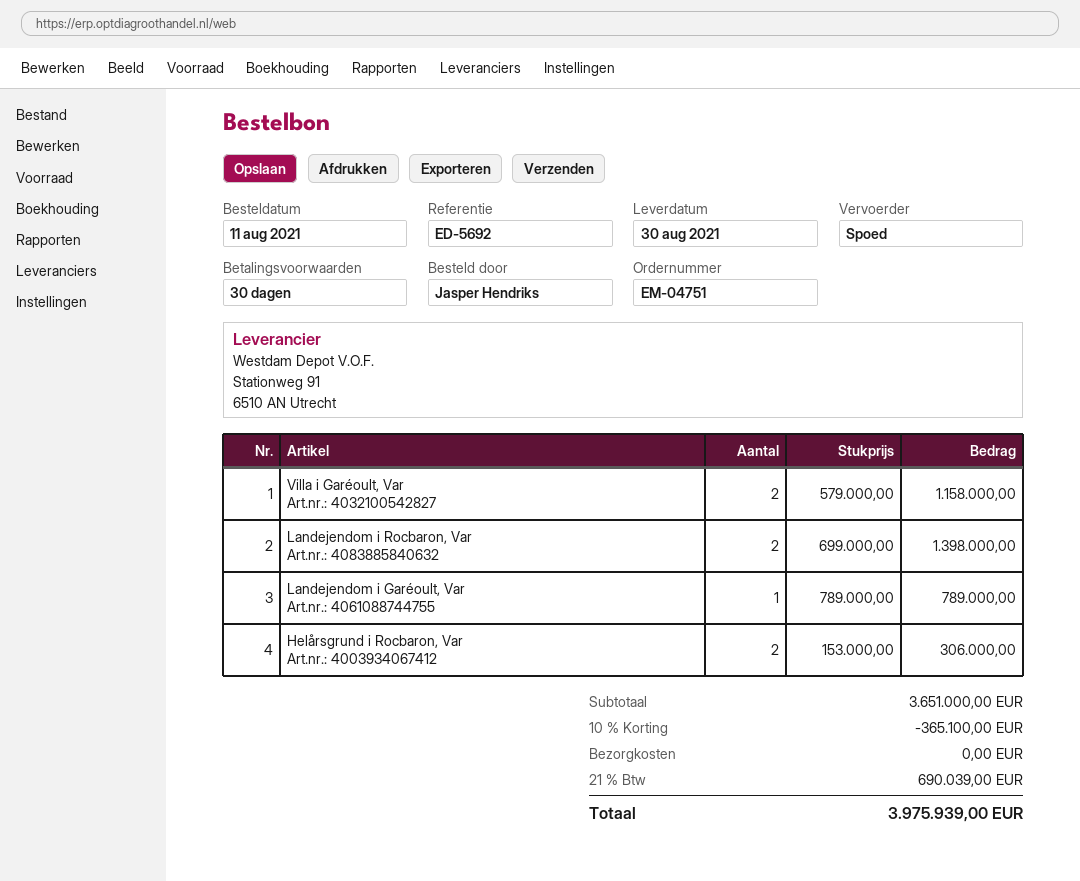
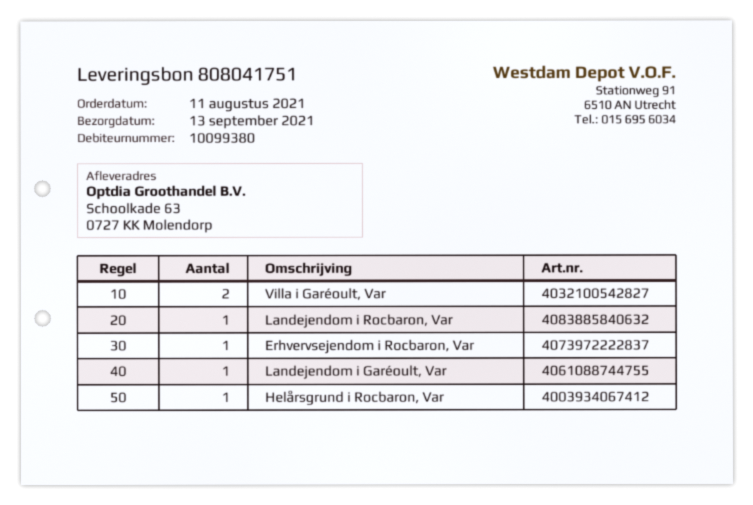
delivery date: 2021-08-30 -> 2021-09-13
Landejendom i Rocbaron, Var: 2 -> 1
Helårsgrund i Rocbaron, Var: 2 -> 1
Erhvervsejendom i Rocbaron, Var: none -> 1

